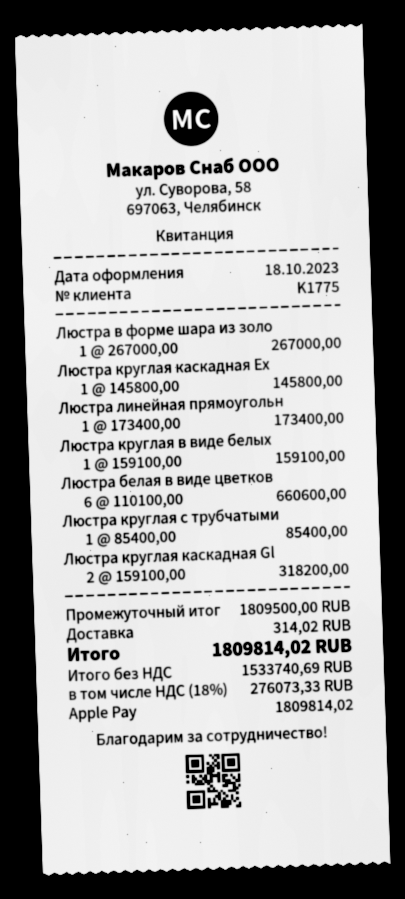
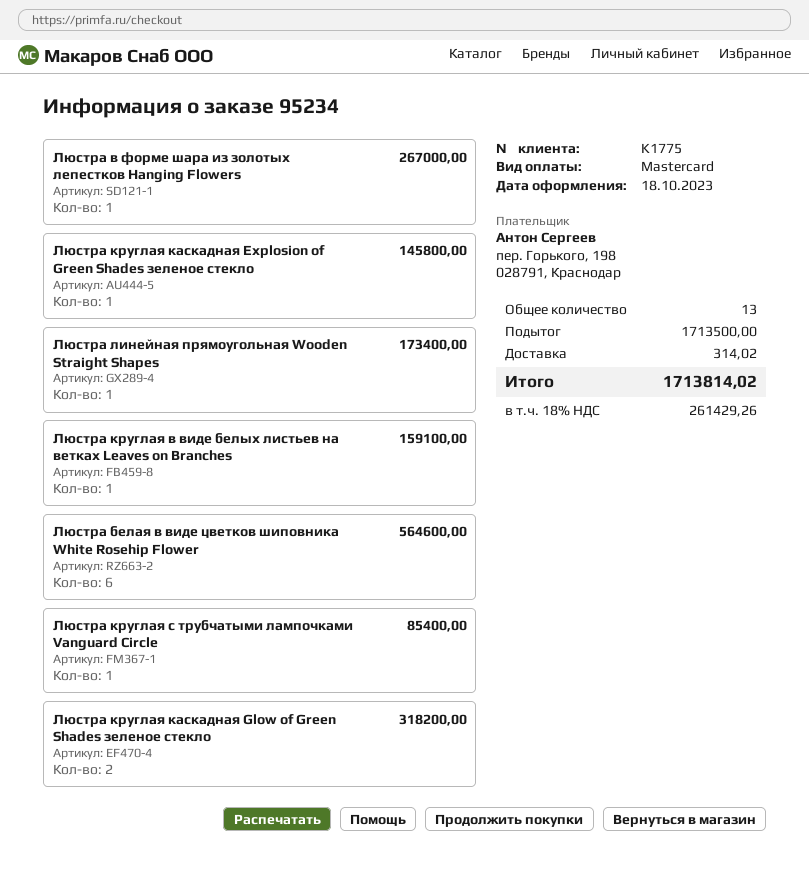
payment method: Apple Pay -> Mastercard
Люстра белая в виде цветков: 6 for 660600.00 -> 6 for 564600.00
subtotal: 1809500.00 -> 1713500.00
tax: 18% = 276073.33 -> 18% = 261429.26
total: 1809814.02 -> 1713814.02

